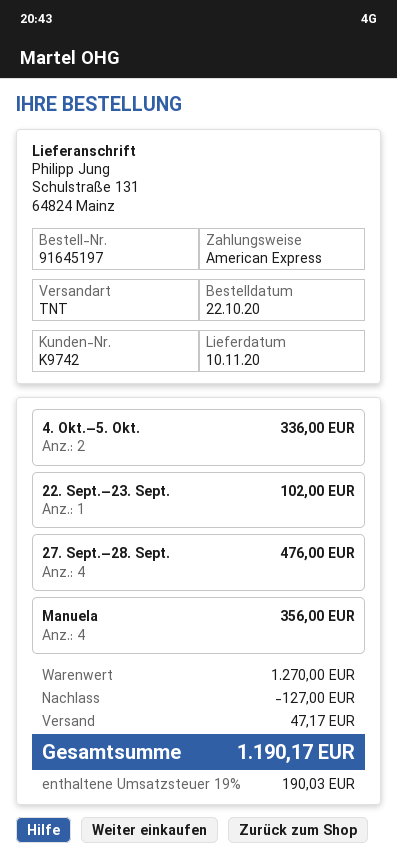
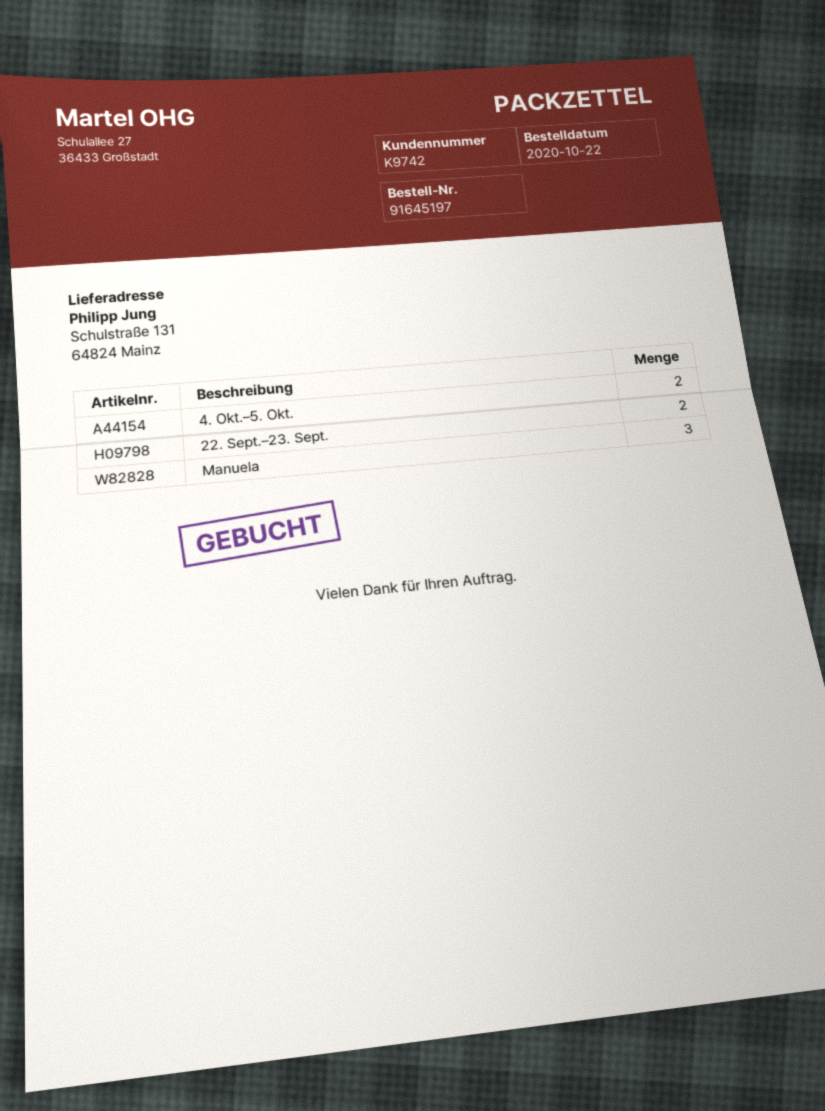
22. Sept.–23. Sept.: 1 -> 2
27. Sept.–28. Sept.: 4 -> none
Manuela: 4 -> 3

